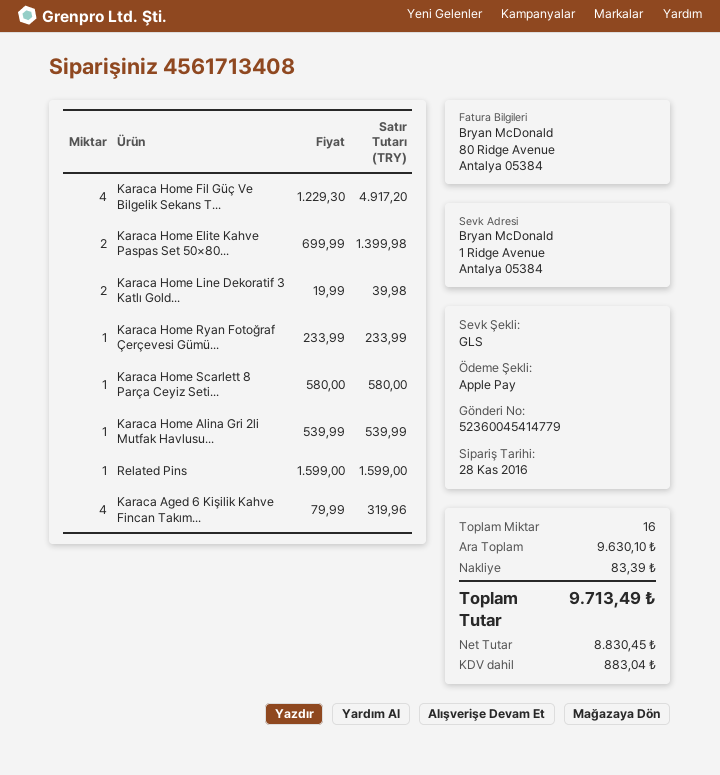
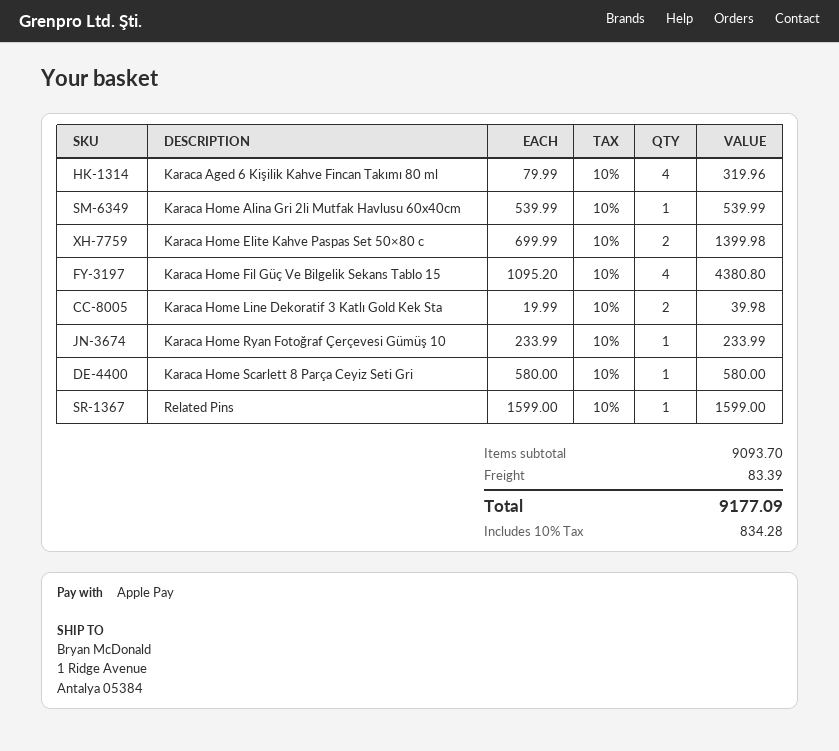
Karaca Home Fil Güç Ve Bilgelik Sekans T...: 4 x 1229.30 = 4917.20 -> 4 x 1095.20 = 4380.80
subtotal: 9630.10 -> 9093.70
tax: 883.04 -> 834.28
total: 9713.49 -> 9177.09

